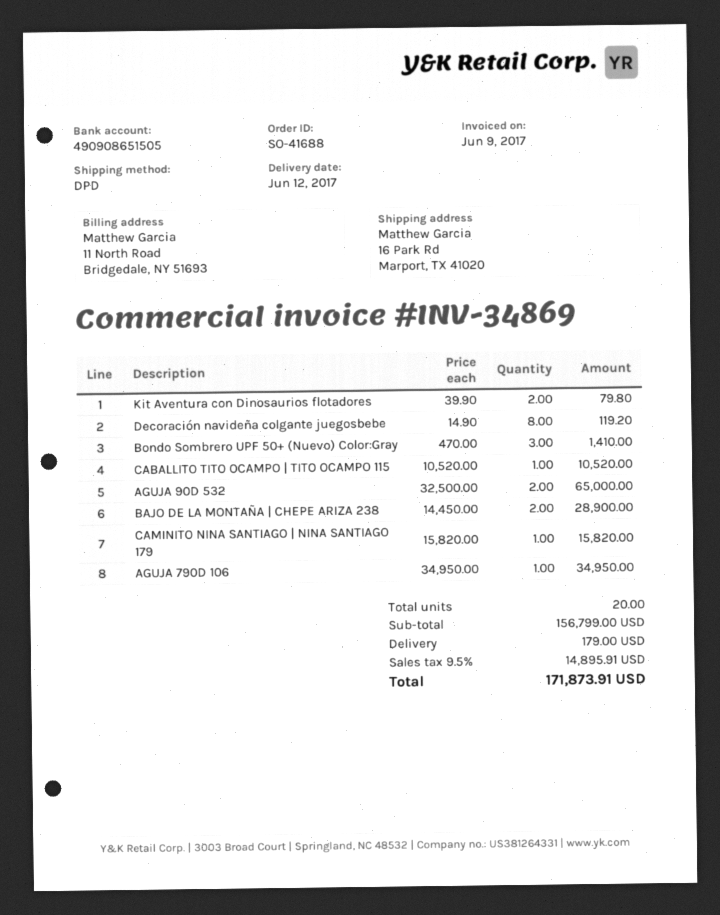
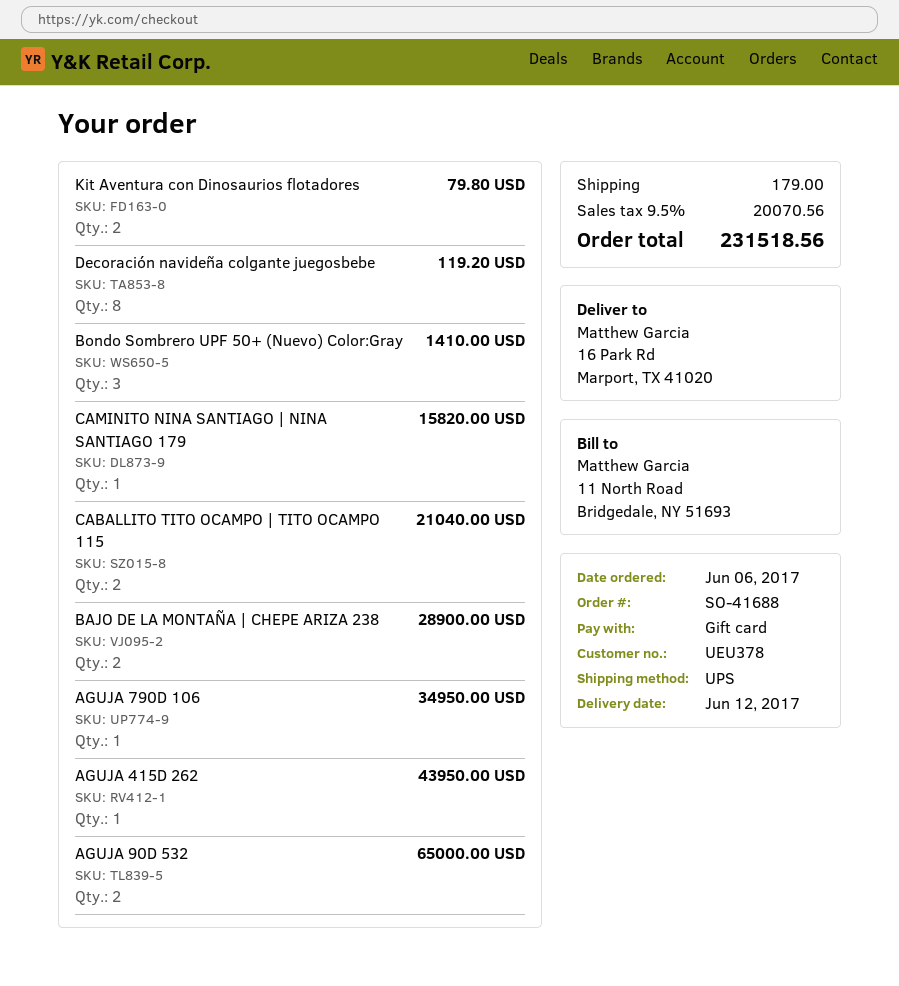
shipping method: DPD -> UPS
CABALLITO TITO OCAMPO | TITO OCAMPO 115: 1 for 10520.00 -> 2 for 21040.00
AGUJA 415D 262: none -> 1 for 43950.00
tax: 9.5% = 14895.91 -> 9.5% = 20070.56
total: 171873.91 -> 231518.56

